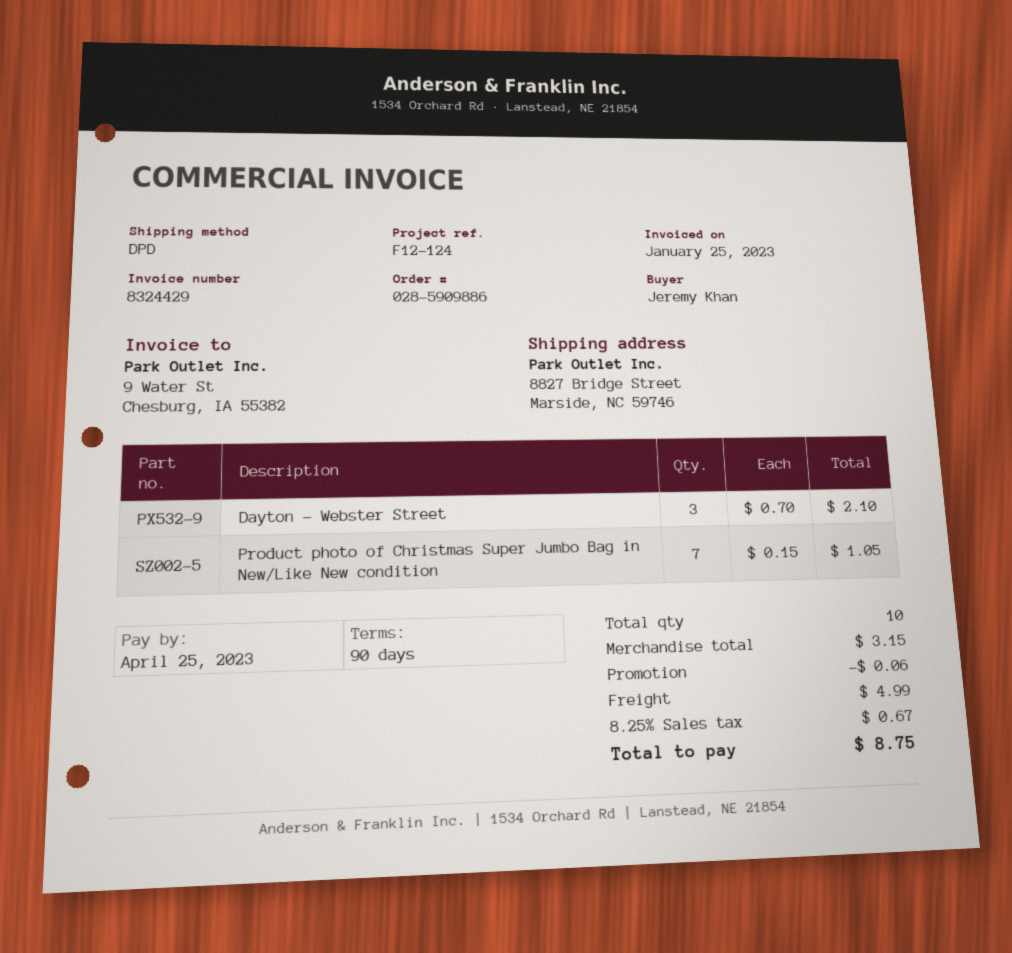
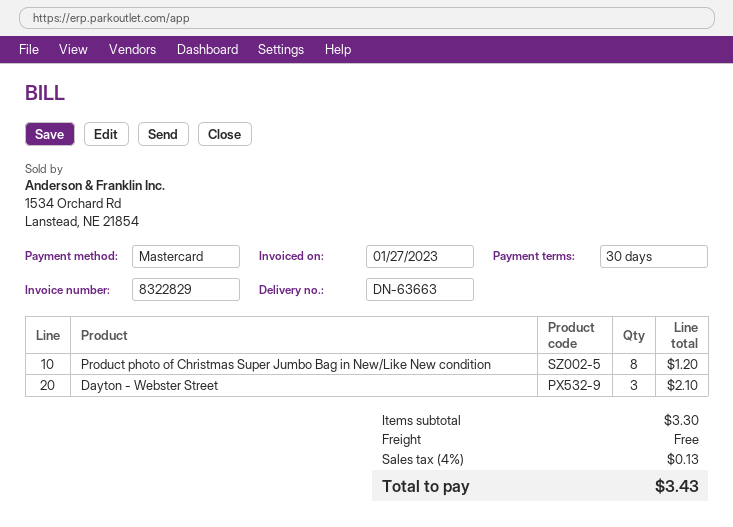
invoice number: 8324429 -> 8322829
invoice date: 2023-01-25 -> 2023-01-27
payment terms: 90 days -> 30 days
Product photo of Christmas Super Jumbo Bag in New/Like New condition: 7 for 1.05 -> 8 for 1.20
subtotal: 3.15 -> 3.30
discount: 0.06 -> none
shipping: 4.99 -> 0.00
tax: 8.25% = 0.67 -> 4% = 0.13
total: 8.75 -> 3.43

